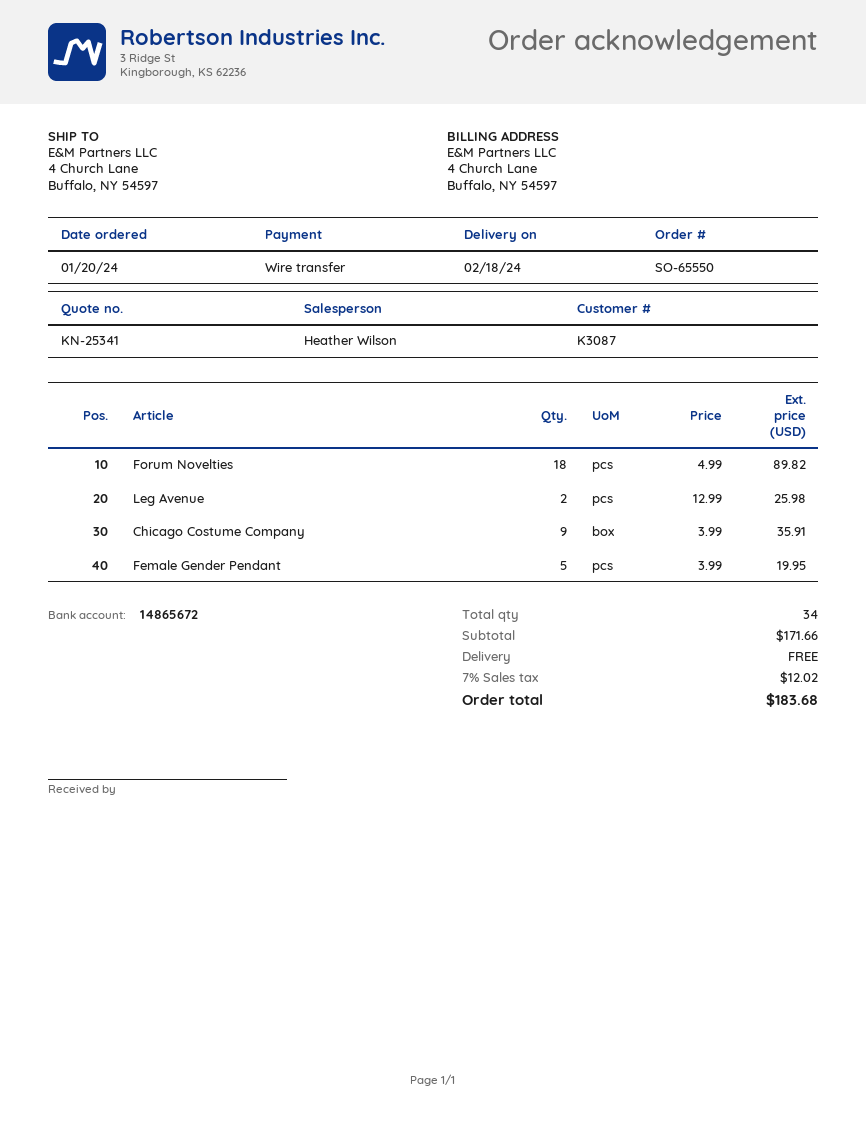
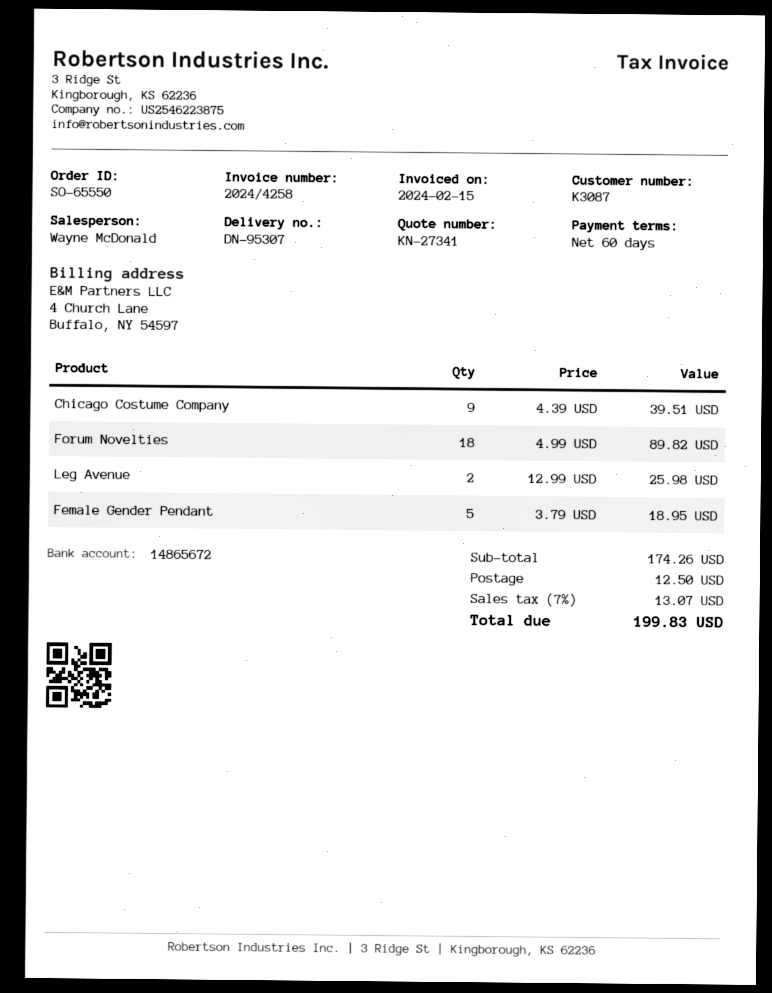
quote number: KN-25341 -> KN-27341
sales rep: Heather Wilson -> Wayne McDonald
Chicago Costume Company: 9 x 3.99 = 35.91 -> 9 x 4.39 = 39.51
Female Gender Pendant: 5 x 3.99 = 19.95 -> 5 x 3.79 = 18.95
subtotal: 171.66 -> 174.26
shipping: 0.00 -> 12.50
tax: 7% = 12.02 -> 7% = 13.07
total: 183.68 -> 199.83

